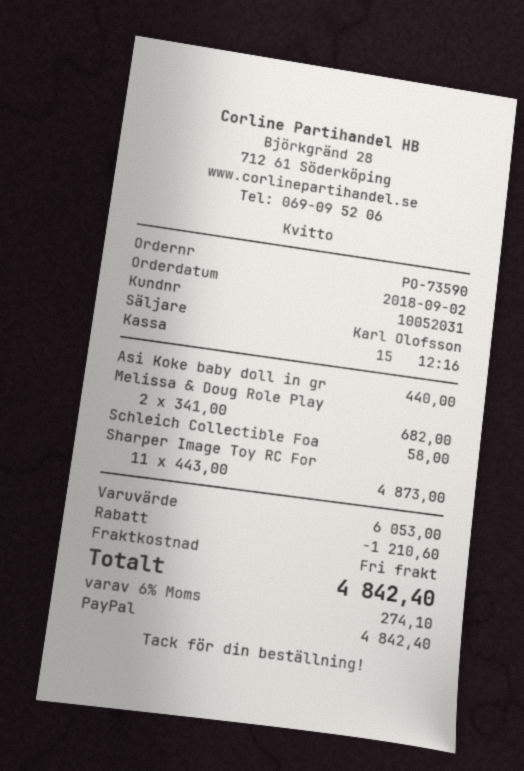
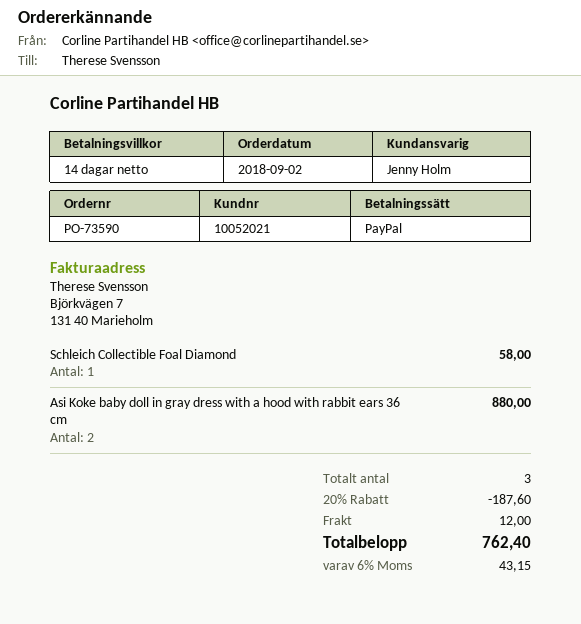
customer number: 10052031 -> 10052021
sales rep: Karl Olofsson -> Jenny Holm
Asi Koke baby doll in gr: 1 for 440.00 -> 2 for 880.00
Melissa & Doug Role Play: 2 for 682.00 -> none
Sharper Image Toy RC For: 11 for 4873.00 -> none
discount: 1210.60 -> 187.60
shipping: 0.00 -> 12.00
tax: 6% = 274.10 -> 6% = 43.15
total: 4842.40 -> 762.40

